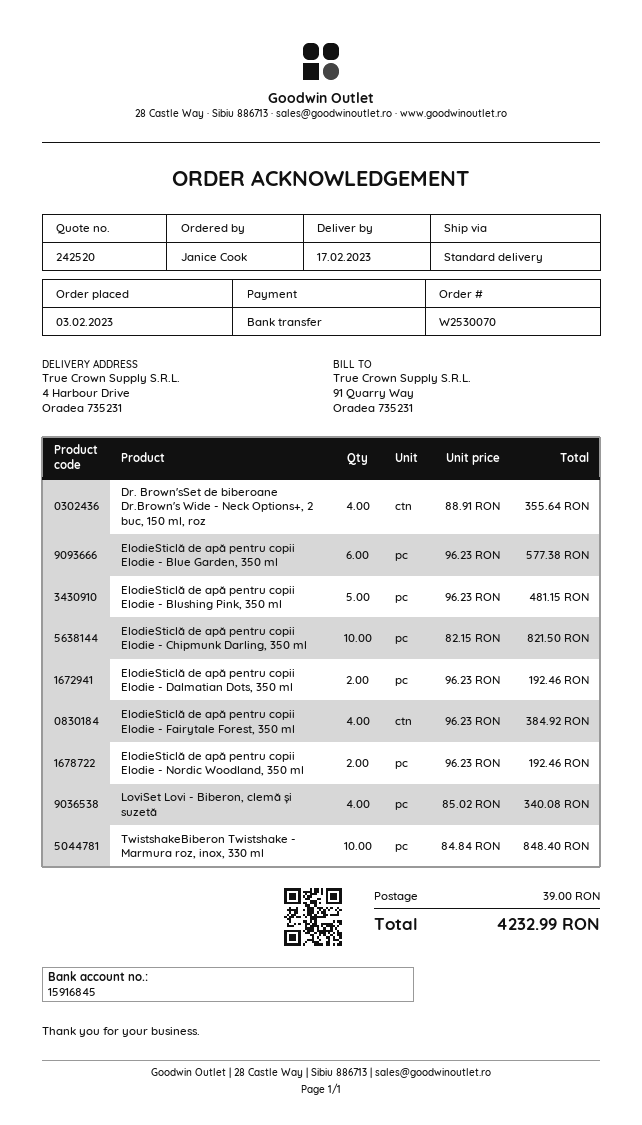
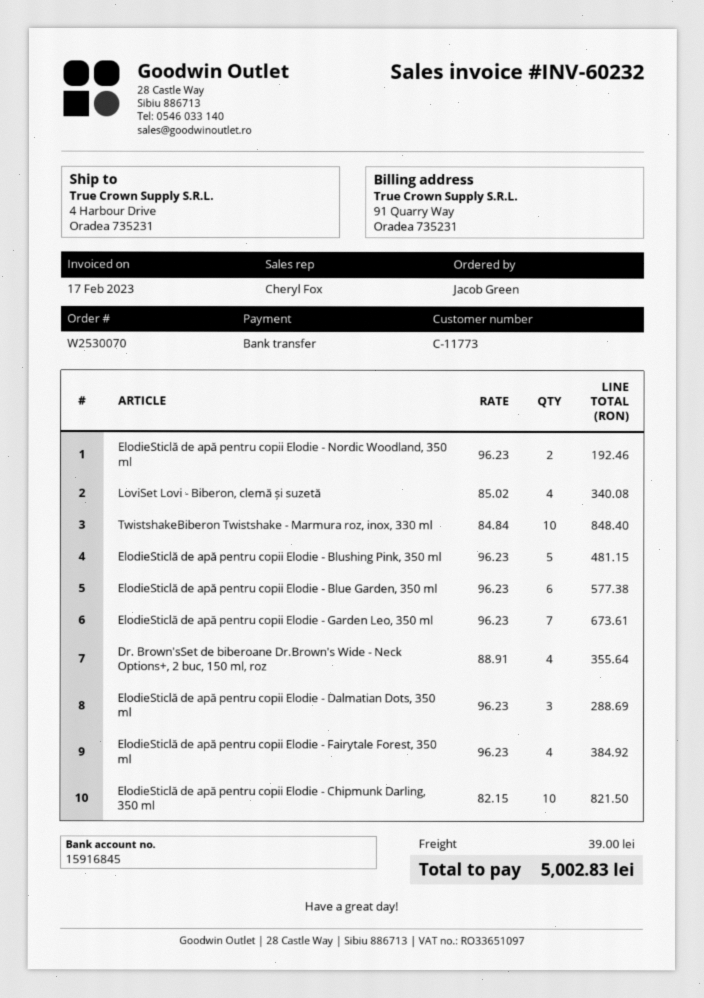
ordered by: Janice Cook -> Jacob Green
ElodieSticlă de apă pentru copii Elodie - Dalmatian Dots, 350 ml: 2 x 96.23 = 192.46 -> 3 x 96.23 = 288.69
ElodieSticlă de apă pentru copii Elodie - Garden Leo, 350 ml: none -> 7 x 96.23 = 673.61
total: 4232.99 -> 5002.83

